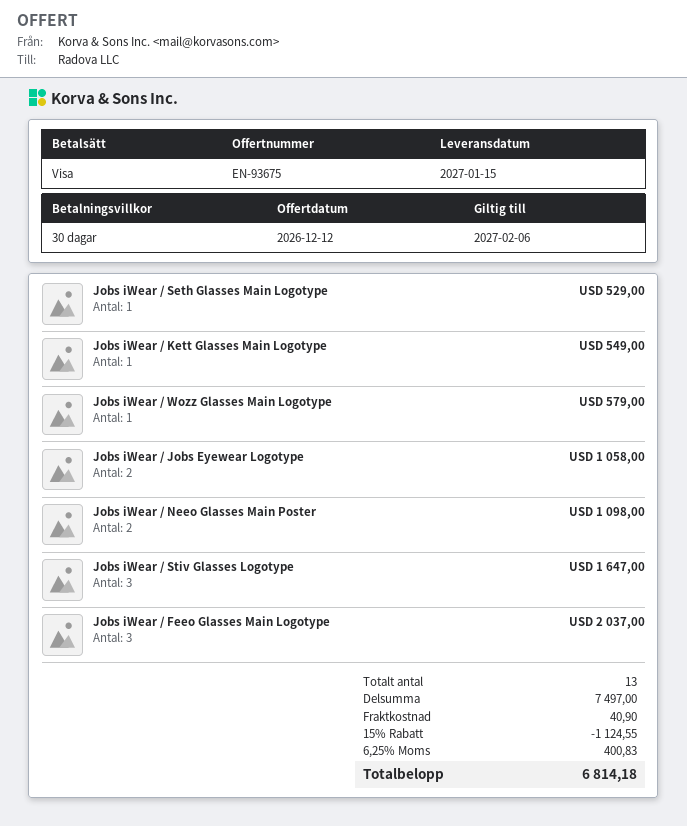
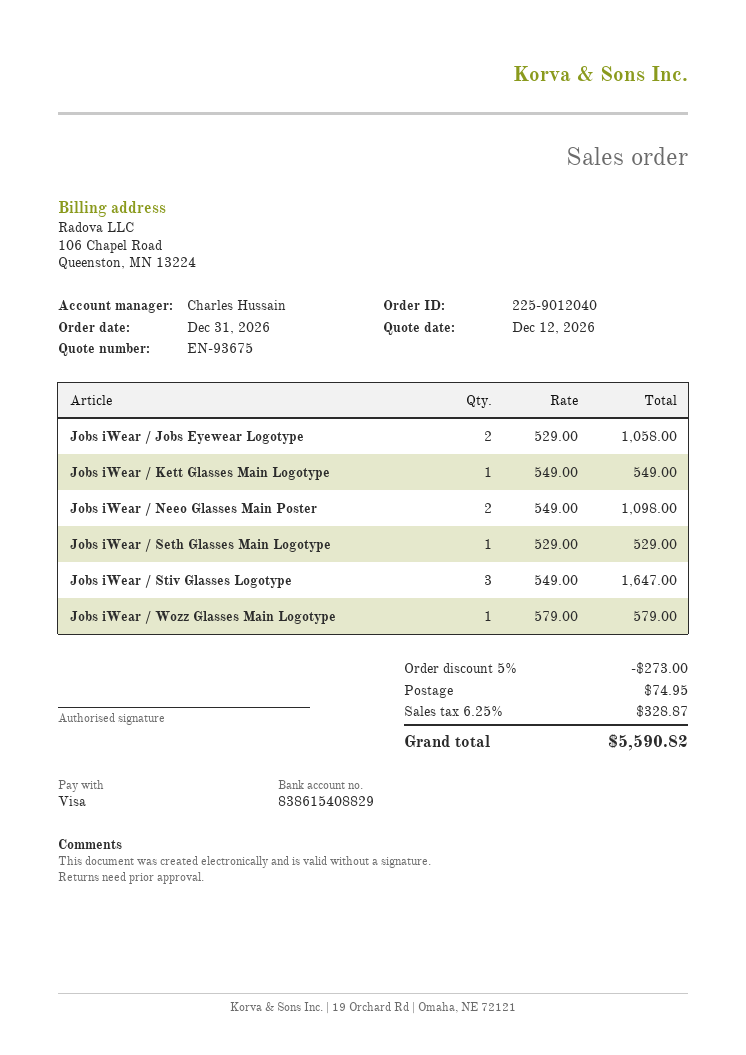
Jobs iWear / Feeo Glasses Main Logotype: 3 for 2037.00 -> none
discount: 15% = 1124.55 -> 5% = 273.00
shipping: 40.90 -> 74.95
tax: 6.25% = 400.83 -> 6.25% = 328.87
total: 6814.18 -> 5590.82

